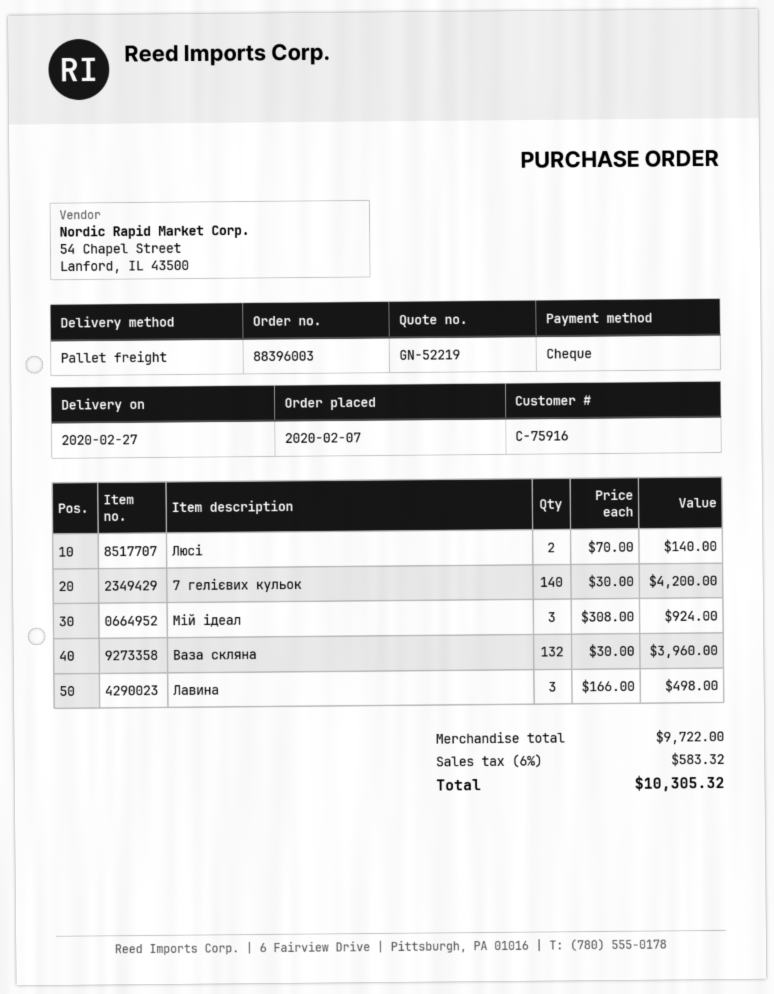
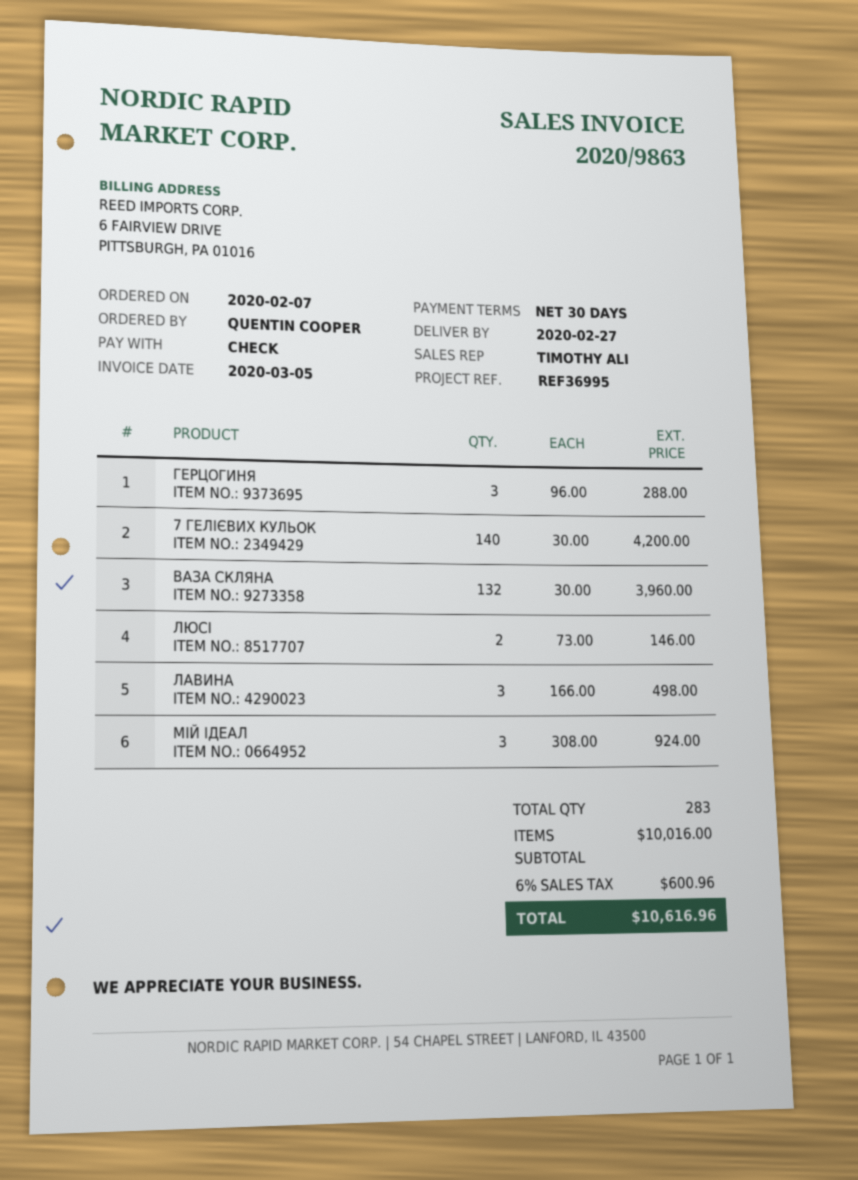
Люсі: 2 x 70.00 = 140.00 -> 2 x 73.00 = 146.00
ГЕРЦОГИНЯ: none -> 3 x 96.00 = 288.00
subtotal: 9722.00 -> 10016.00
tax: 6% = 583.32 -> 6% = 600.96
total: 10305.32 -> 10616.96

